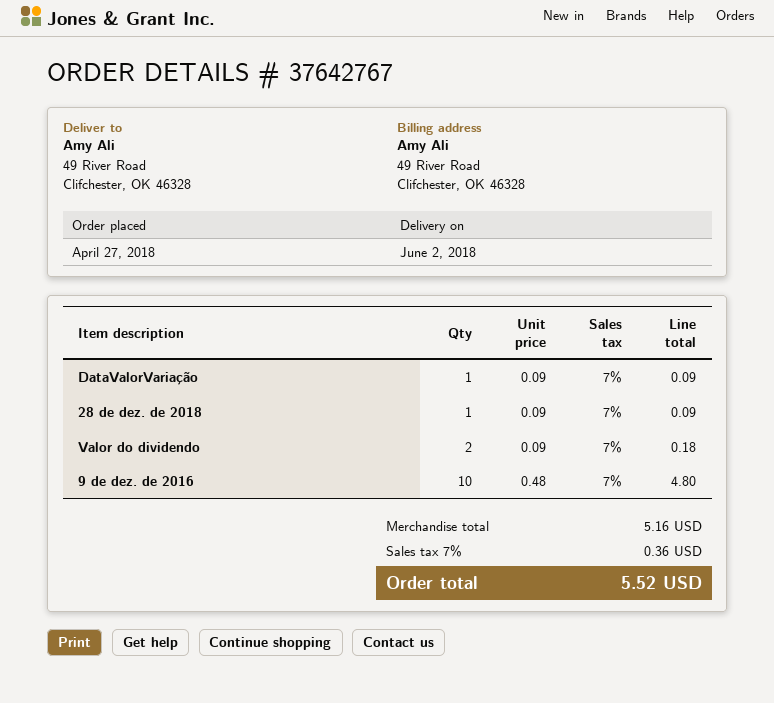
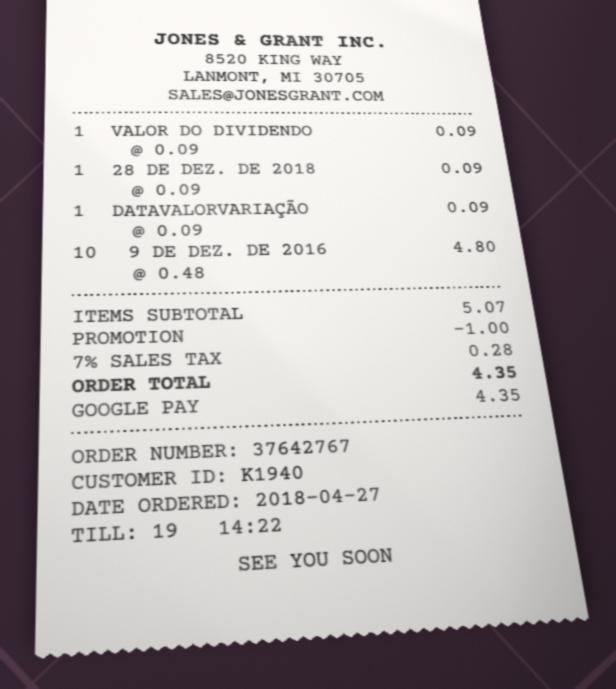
Valor do dividendo: 2 x 0.09 = 0.18 -> 1 x 0.09 = 0.09
subtotal: 5.16 -> 5.07
discount: none -> 1.00
tax: 7% = 0.36 -> 7% = 0.28
total: 5.52 -> 4.35

